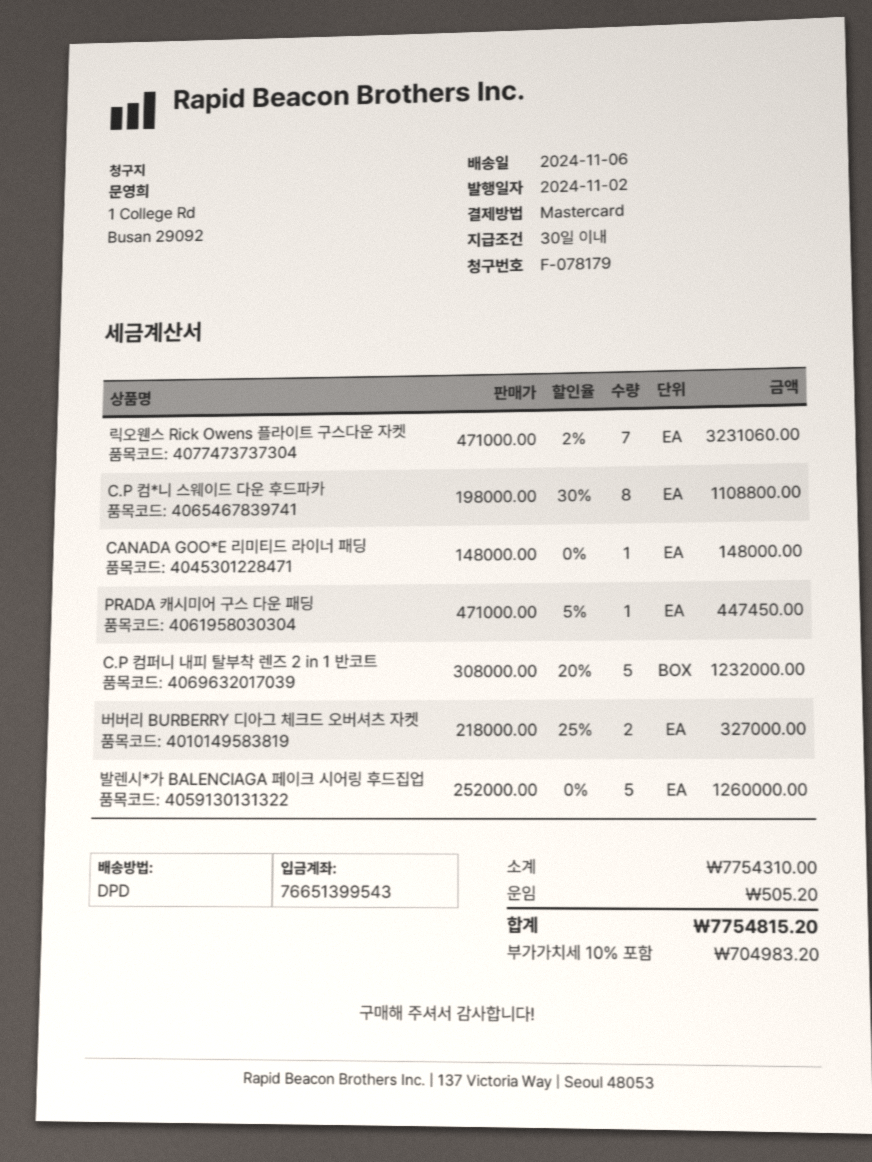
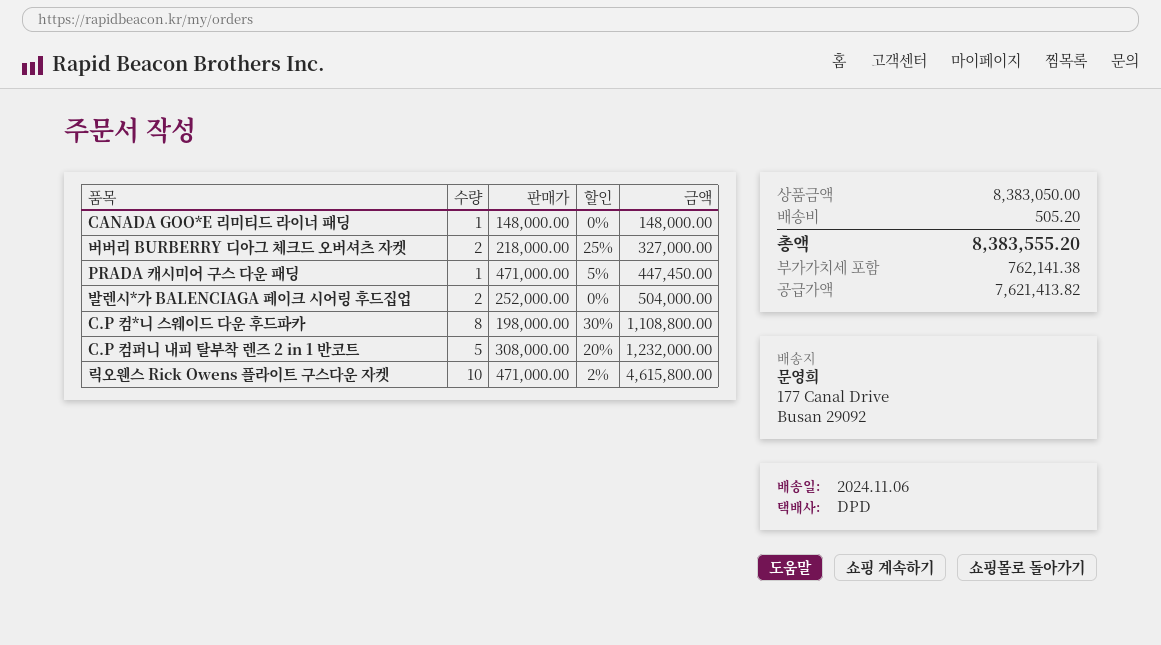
릭오웬스 Rick Owens 플라이트 구스다운 자켓: 7 x 471000.00 - 2% = 3231060.00 -> 10 x 471000.00 - 2% = 4615800.00
발렌시*가 BALENCIAGA 페이크 시어링 후드집업: 5 x 252000.00 = 1260000.00 -> 2 x 252000.00 = 504000.00
subtotal: 7754310.00 -> 8383050.00
tax: 704983.20 -> 762141.38
total: 7754815.20 -> 8383555.20

